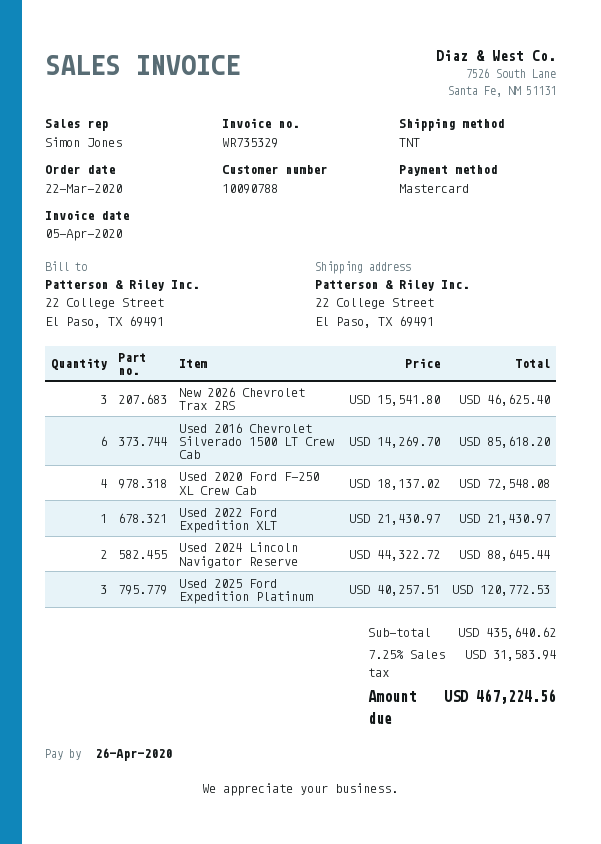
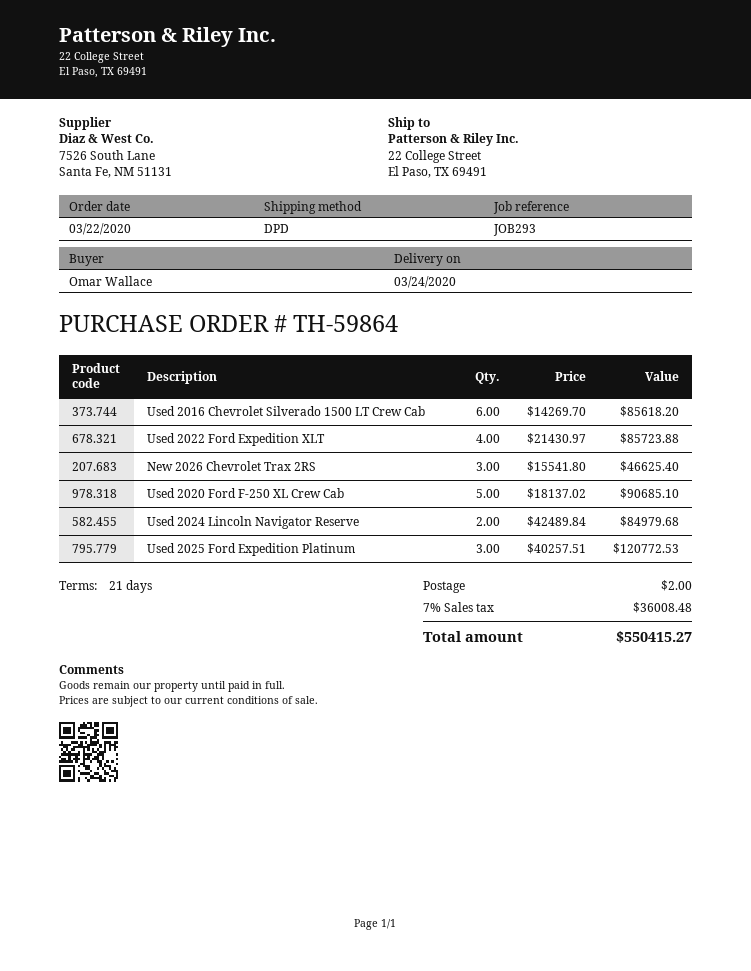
shipping method: TNT -> DPD
Used 2020 Ford F-250 XL Crew Cab: 4 x 18137.02 = 72548.08 -> 5 x 18137.02 = 90685.10
Used 2022 Ford Expedition XLT: 1 x 21430.97 = 21430.97 -> 4 x 21430.97 = 85723.88
Used 2024 Lincoln Navigator Reserve: 2 x 44322.72 = 88645.44 -> 2 x 42489.84 = 84979.68
shipping: none -> 2.00
tax: 7.25% = 31583.94 -> 7% = 36008.48
total: 467224.56 -> 550415.27

